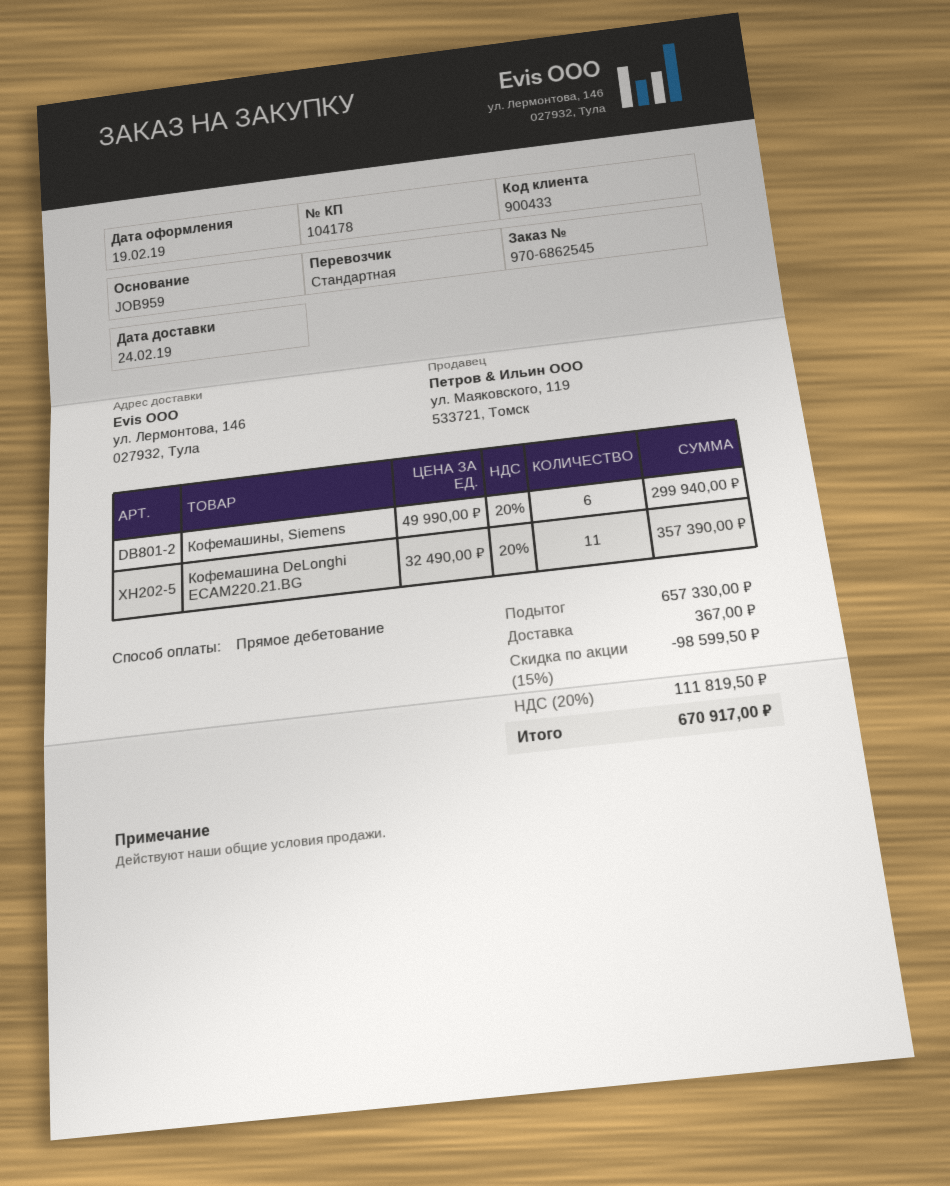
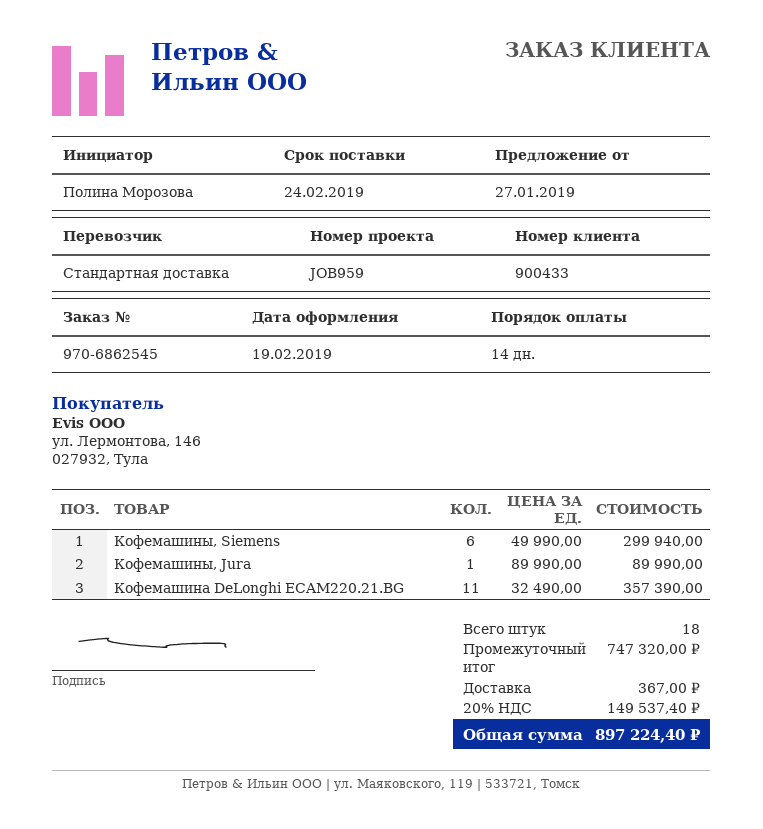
Кофемашины, Jura: none -> 1 x 89990.00 = 89990.00
subtotal: 657330.00 -> 747320.00
discount: 15% = 98599.50 -> none
tax: 20% = 111819.50 -> 20% = 149537.40
total: 670917.00 -> 897224.40

